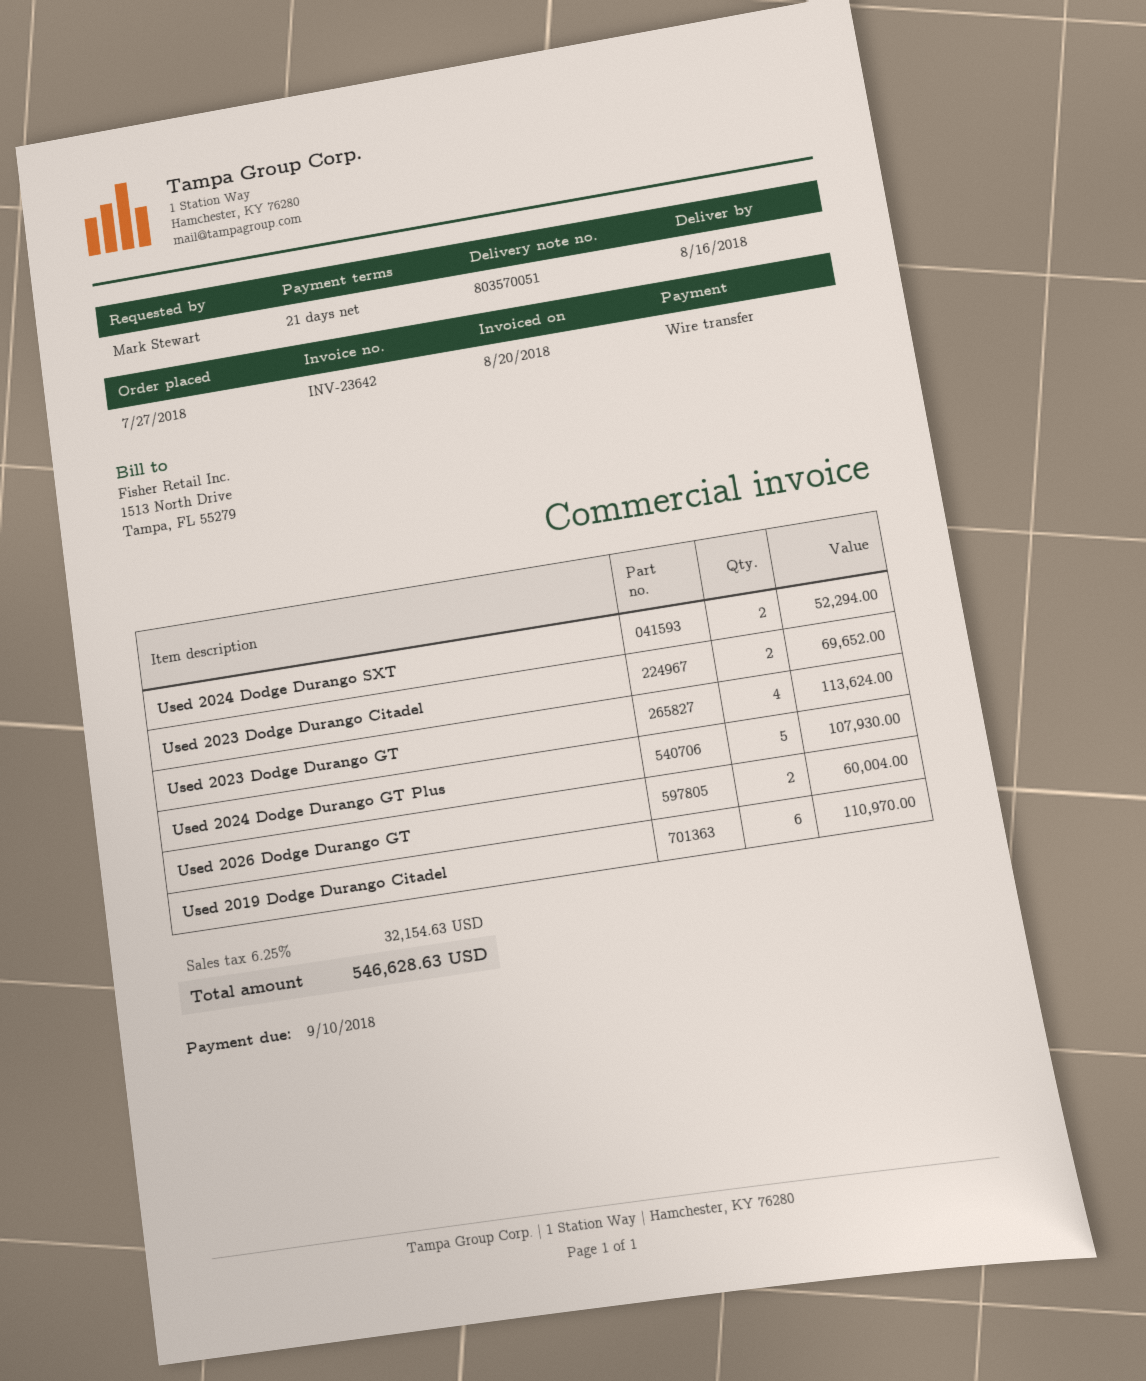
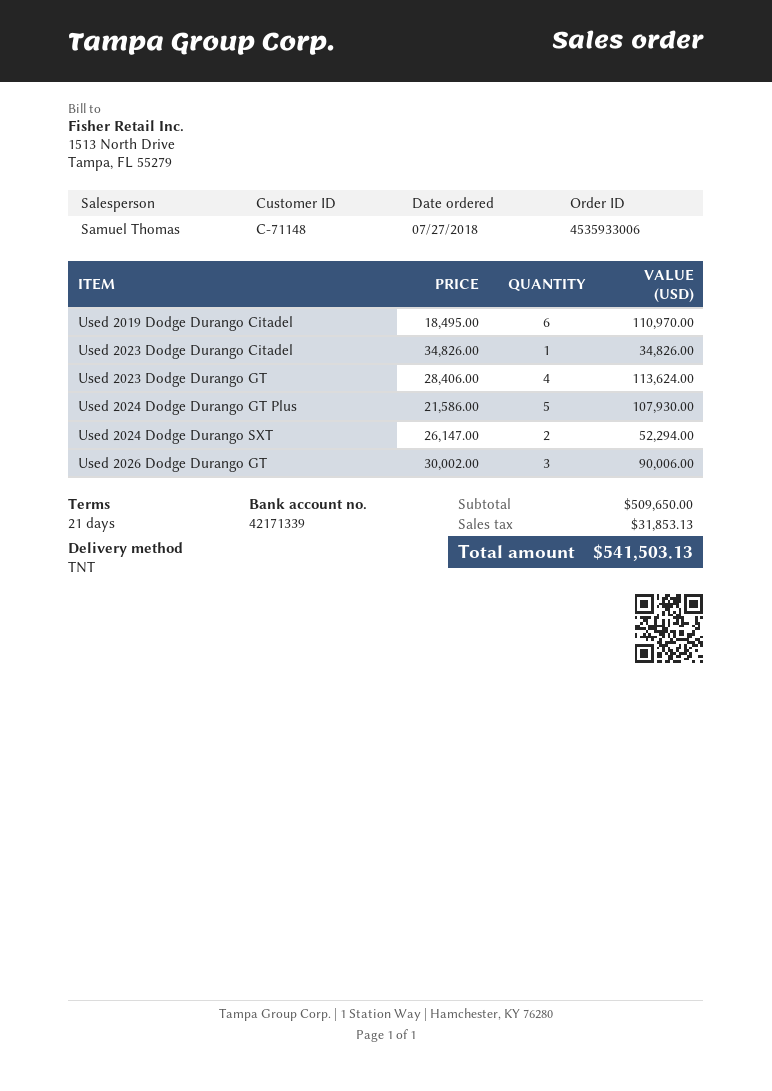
Used 2023 Dodge Durango Citadel: 2 for 69652.00 -> 1 for 34826.00
Used 2026 Dodge Durango GT: 2 for 60004.00 -> 3 for 90006.00
tax: 32154.63 -> 31853.13
total: 546628.63 -> 541503.13

